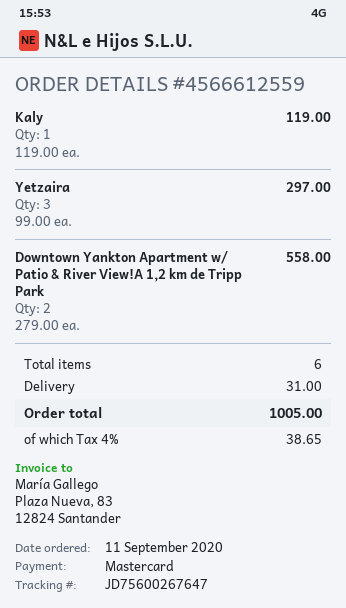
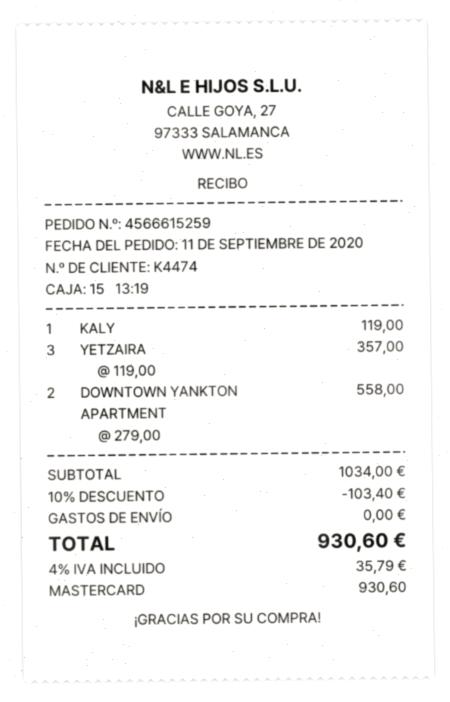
order number: 4566612559 -> 4566615259
Yetzaira: 3 x 99.00 = 297.00 -> 3 x 119.00 = 357.00
discount: none -> 10% = 103.40
shipping: 31.00 -> 0.00
tax: 4% = 38.65 -> 4% = 35.79
total: 1005.00 -> 930.60

